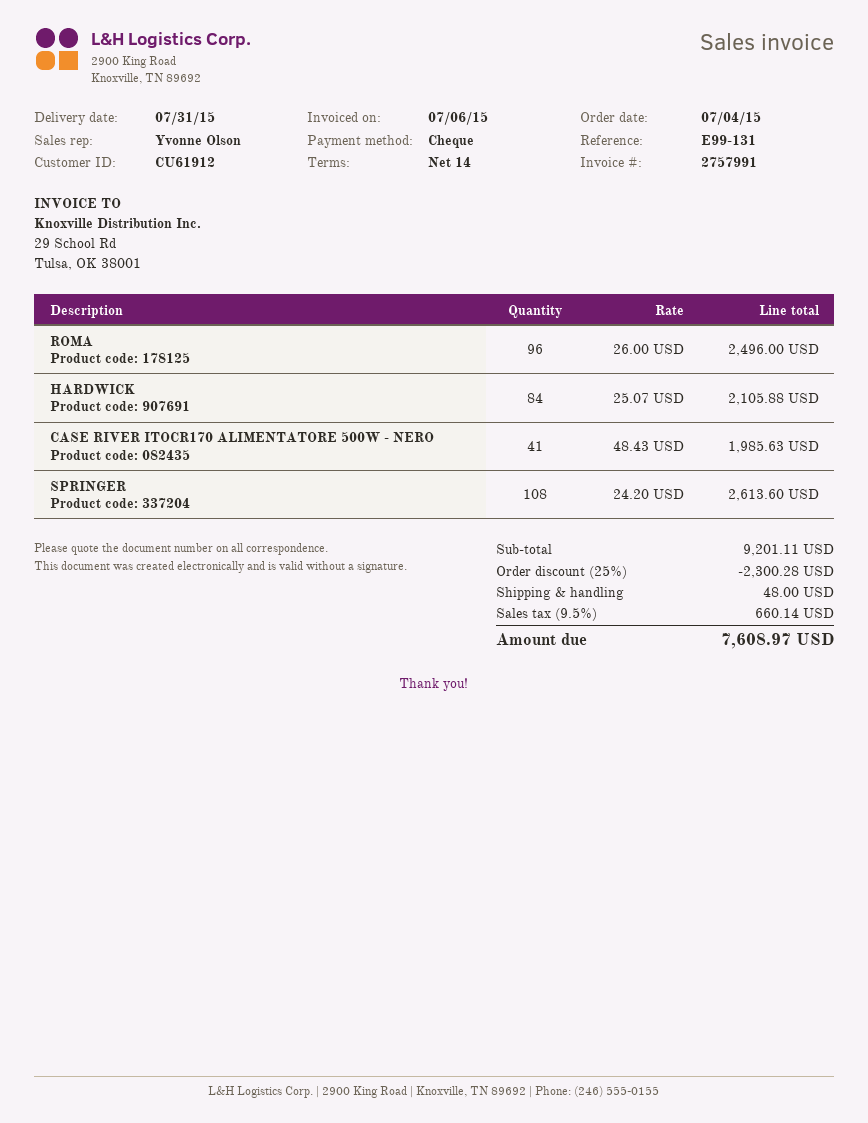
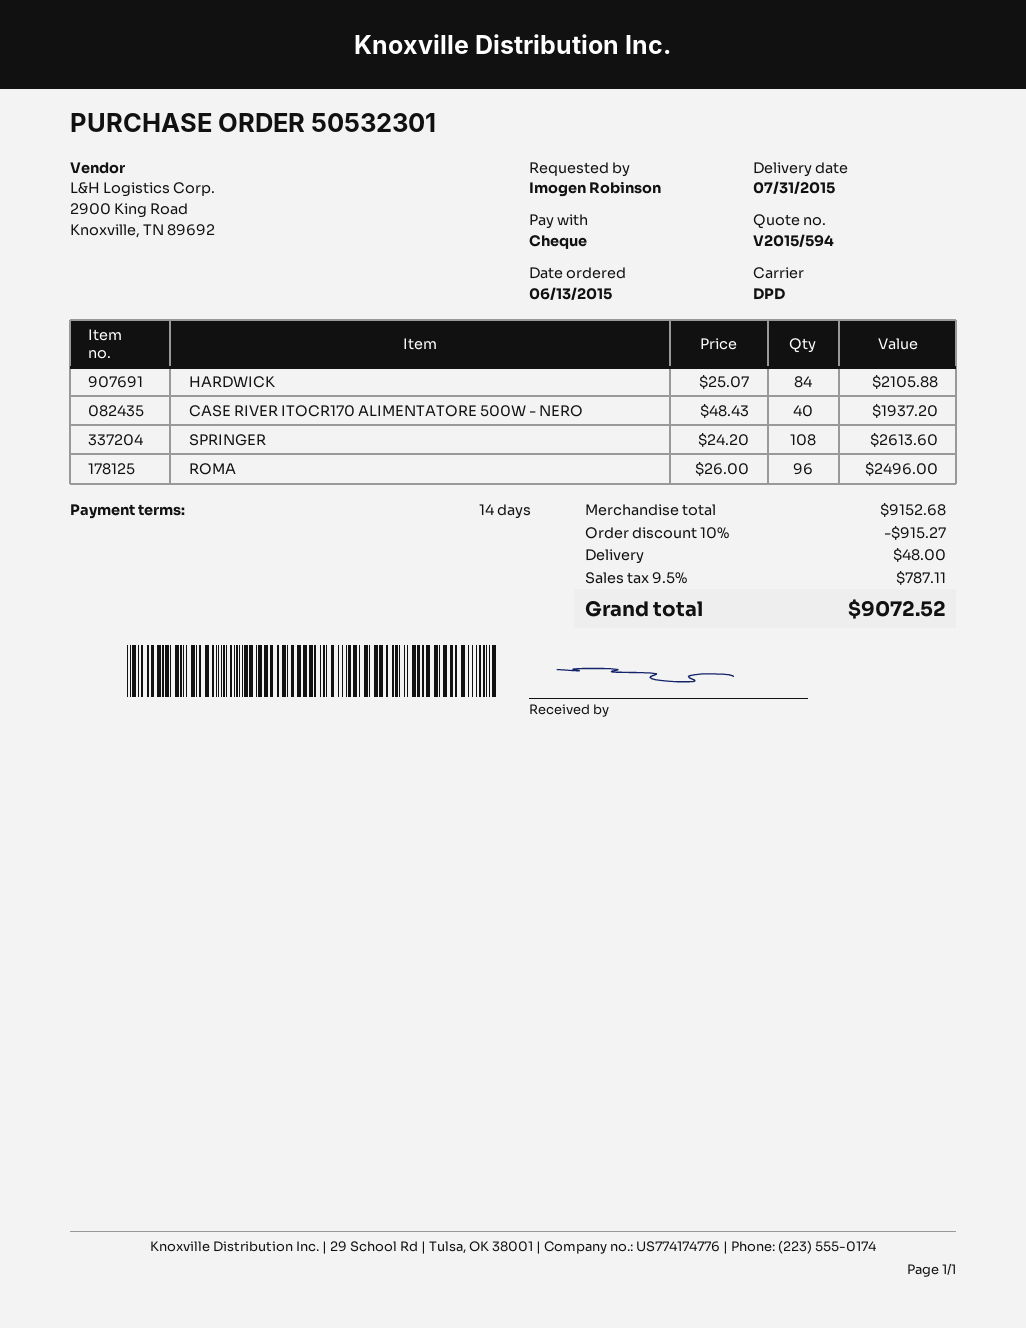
order date: 2015-07-04 -> 2015-06-13
CASE RIVER ITOCR170 ALIMENTATORE 500W - NERO: 41 x 48.43 = 1985.63 -> 40 x 48.43 = 1937.20
subtotal: 9201.11 -> 9152.68
discount: 25% = 2300.28 -> 10% = 915.27
tax: 9.5% = 660.14 -> 9.5% = 787.11
total: 7608.97 -> 9072.52

